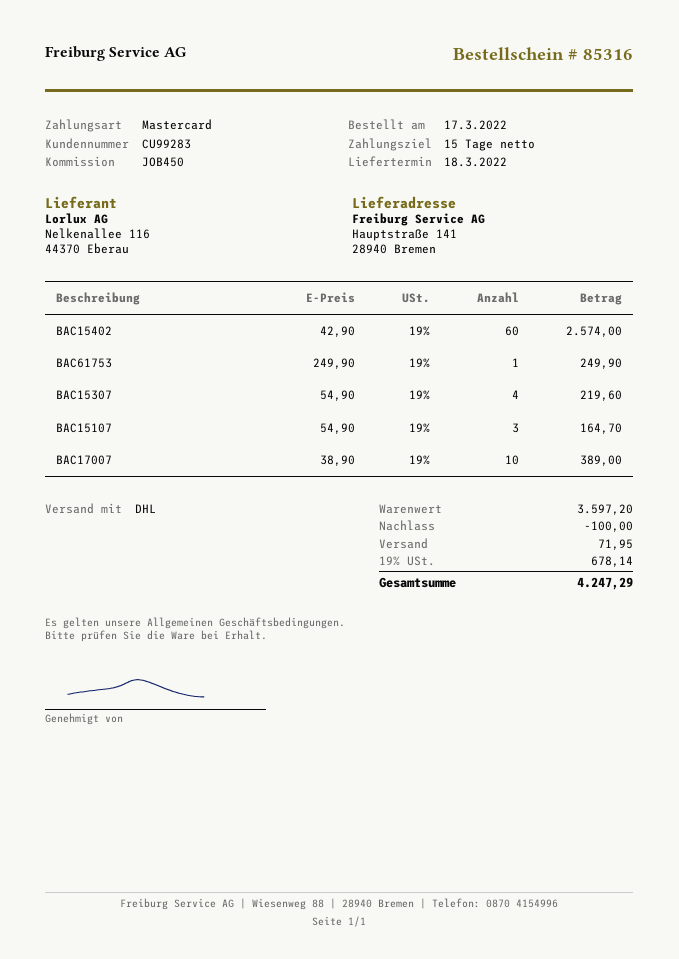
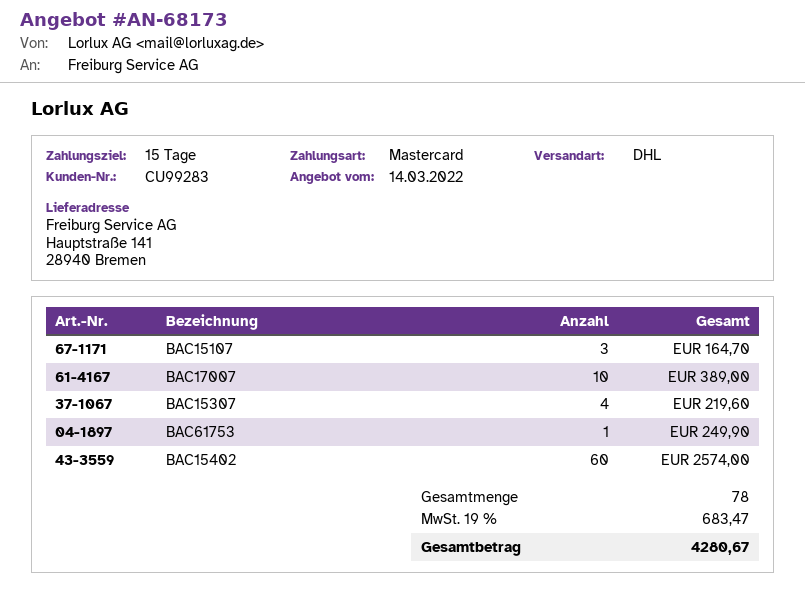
discount: 100.00 -> none
shipping: 71.95 -> none
tax: 19% = 678.14 -> 19% = 683.47
total: 4247.29 -> 4280.67

